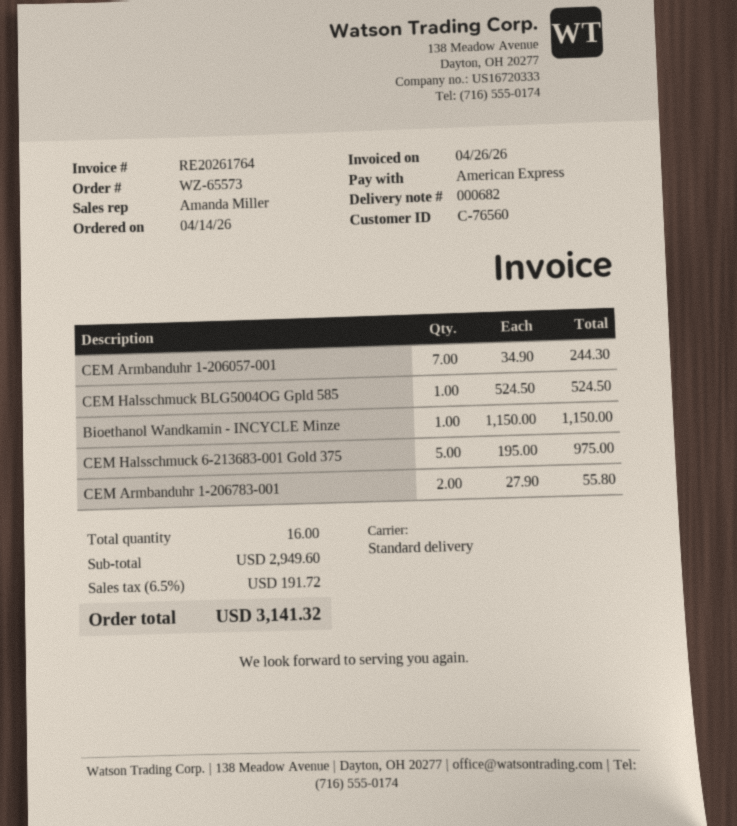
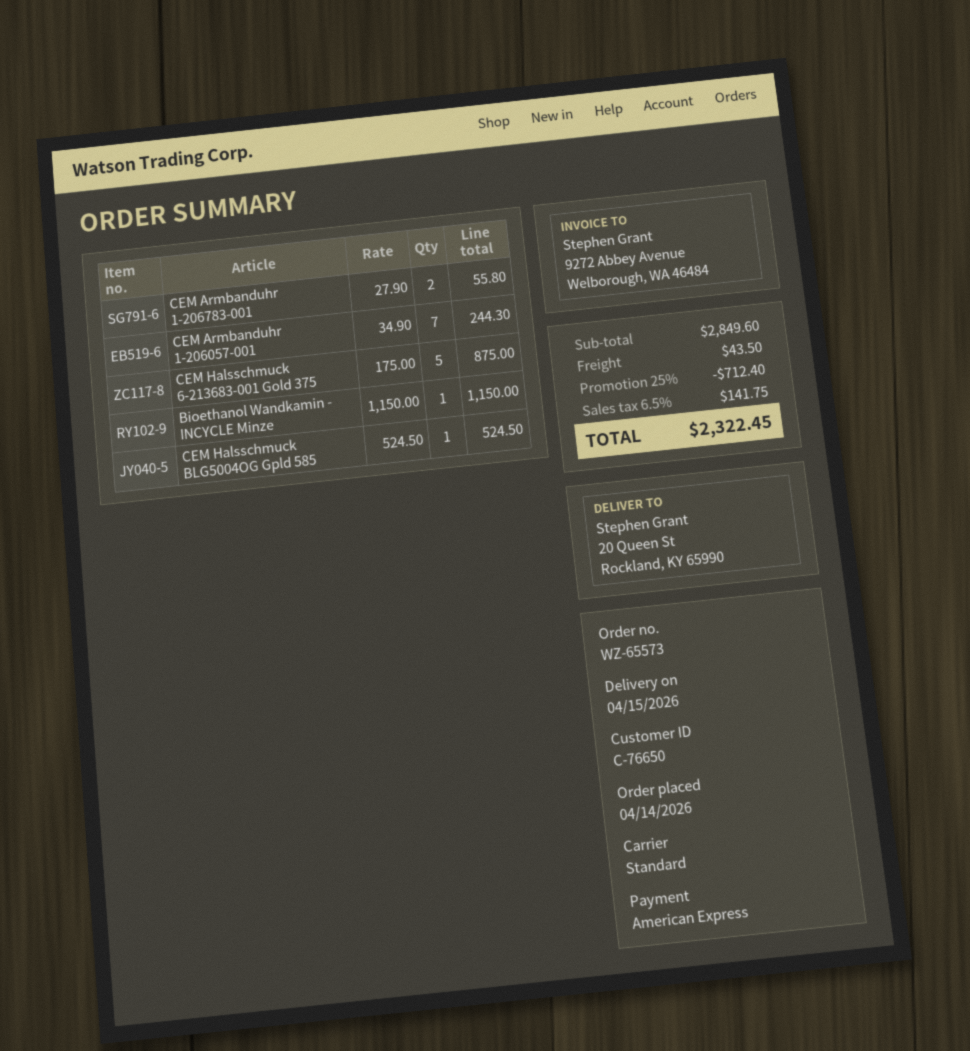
customer number: C-76560 -> C-76650
CEM Halsschmuck 6-213683-001 Gold 375: 5 x 195.00 = 975.00 -> 5 x 175.00 = 875.00
subtotal: 2949.60 -> 2849.60
discount: none -> 25% = 712.40
shipping: none -> 43.50
tax: 6.5% = 191.72 -> 6.5% = 141.75
total: 3141.32 -> 2322.45

